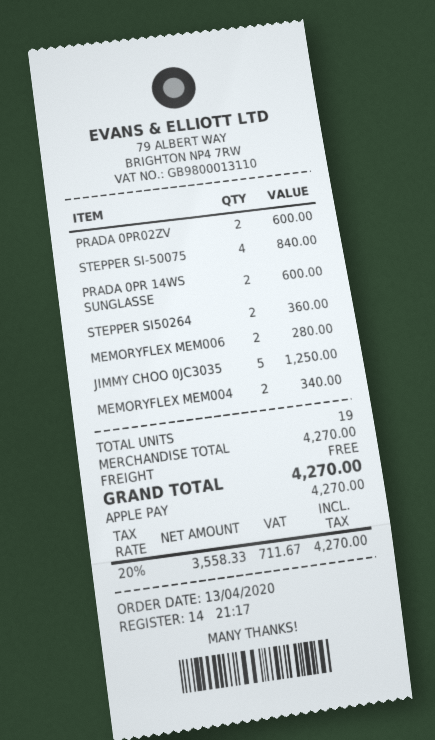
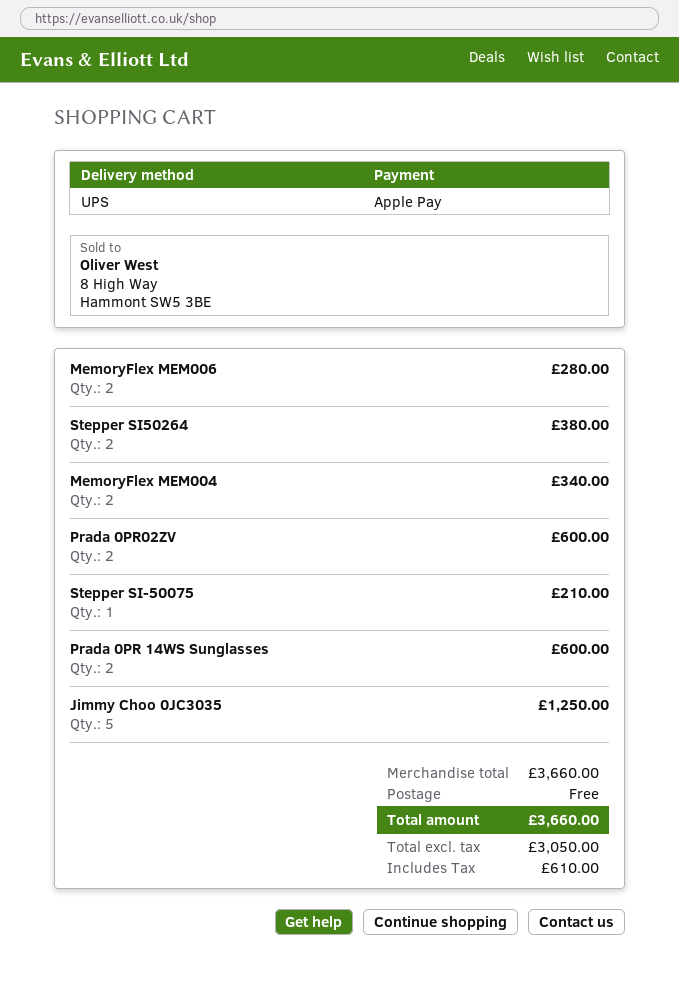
STEPPER SI-50075: 4 for 840.00 -> 1 for 210.00
STEPPER SI50264: 2 for 360.00 -> 2 for 380.00
subtotal: 4270.00 -> 3660.00
net: 3558.33 -> 3050.00
tax: 711.67 -> 610.00
total: 4270.00 -> 3660.00

